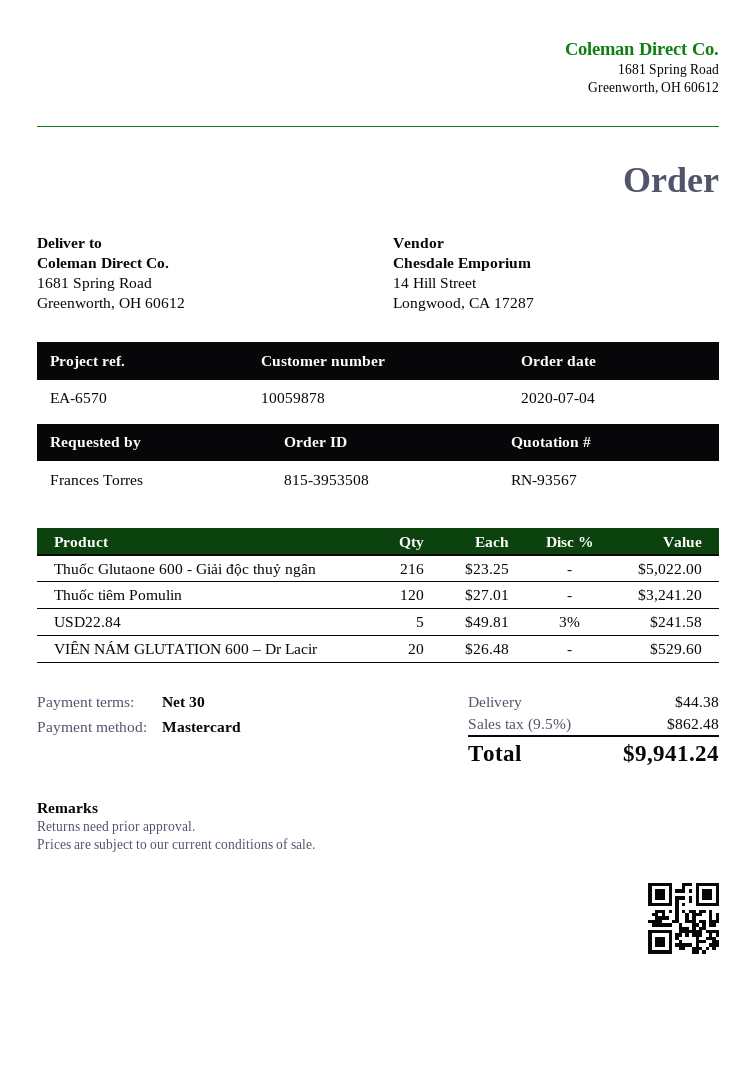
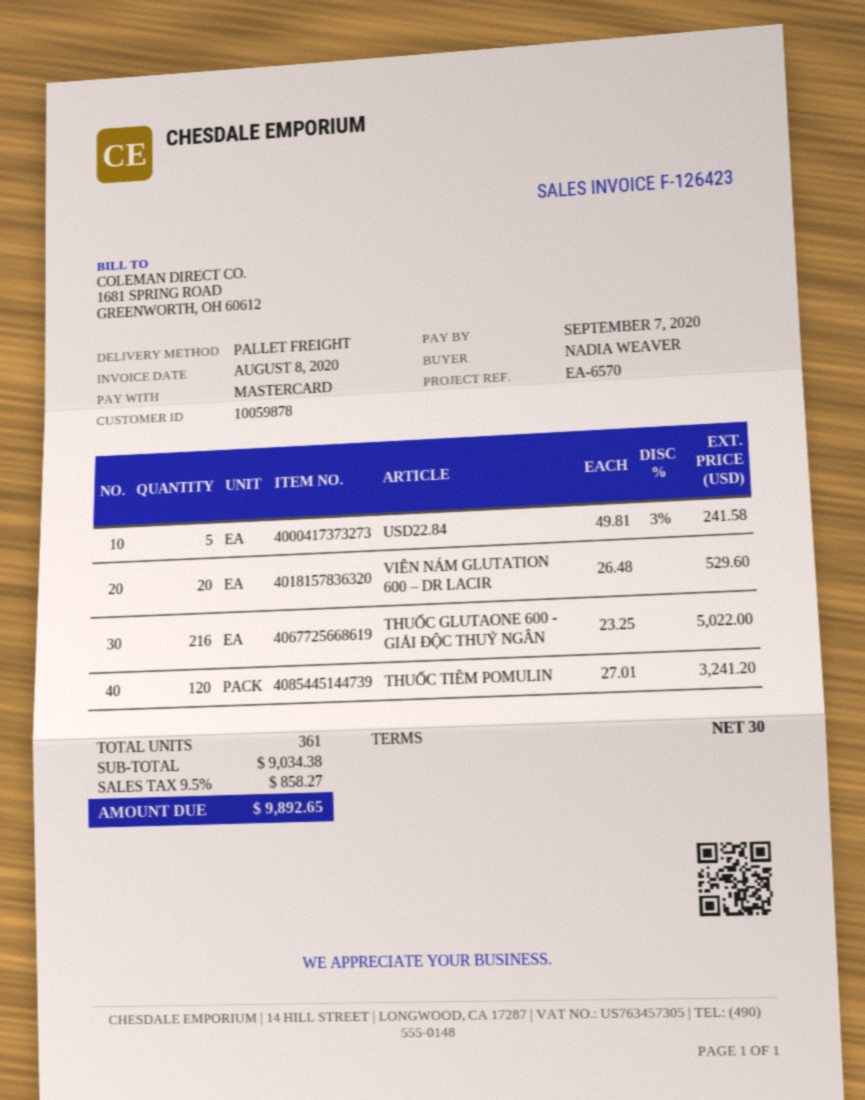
ordered by: Frances Torres -> NADIA WEAVER
shipping: 44.38 -> none
tax: 9.5% = 862.48 -> 9.5% = 858.27
total: 9941.24 -> 9892.65

